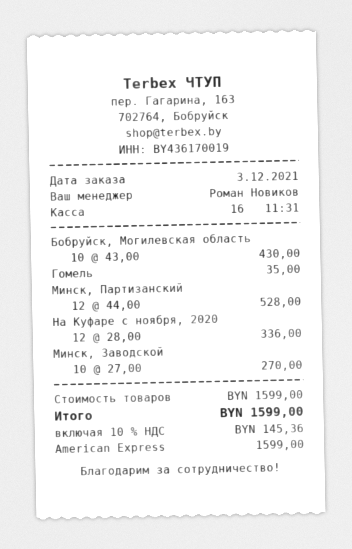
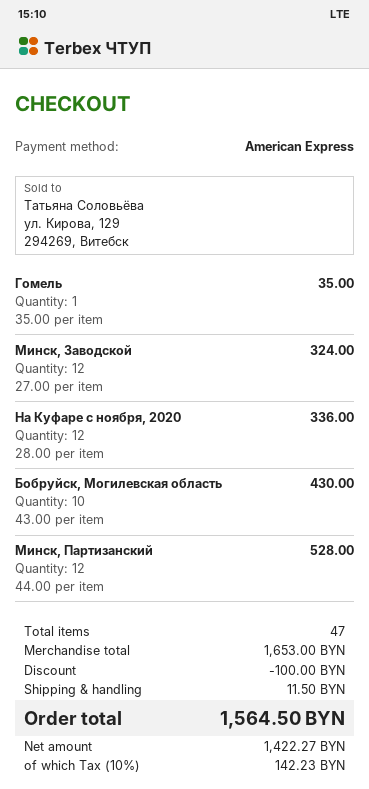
Минск, Заводской: 10 x 27.00 = 270.00 -> 12 x 27.00 = 324.00
subtotal: 1599.00 -> 1653.00
discount: none -> 100.00
shipping: none -> 11.50
tax: 10% = 145.36 -> 10% = 142.23
total: 1599.00 -> 1564.50

